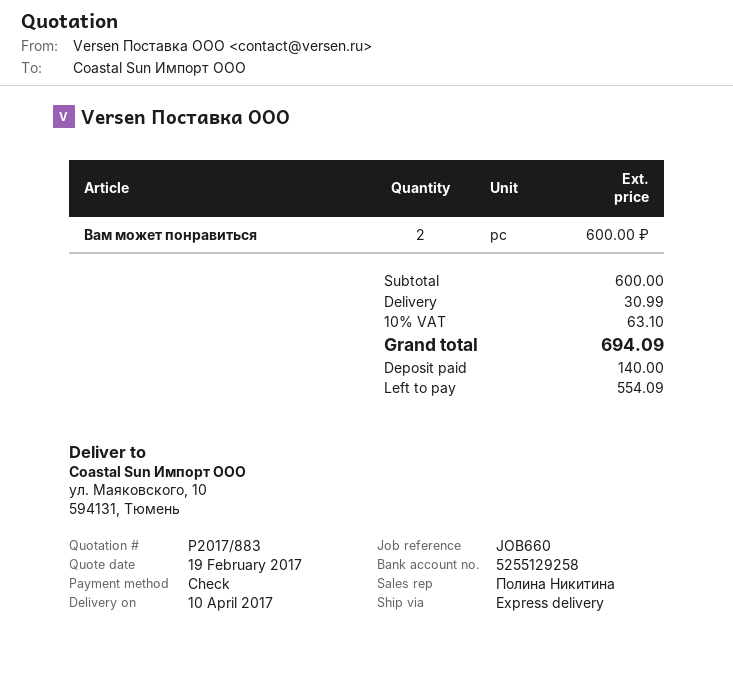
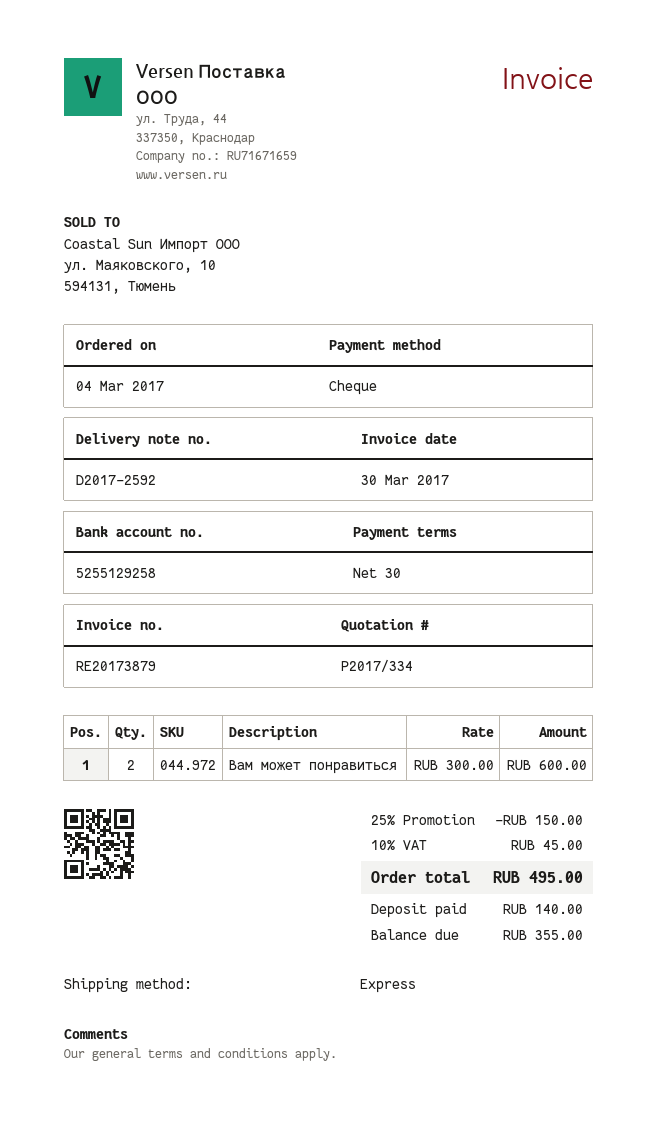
quote number: P2017/883 -> P2017/334
discount: none -> 25% = 150.00
shipping: 30.99 -> none
tax: 10% = 63.10 -> 10% = 45.00
total: 694.09 -> 495.00
balance: 554.09 -> 355.00

